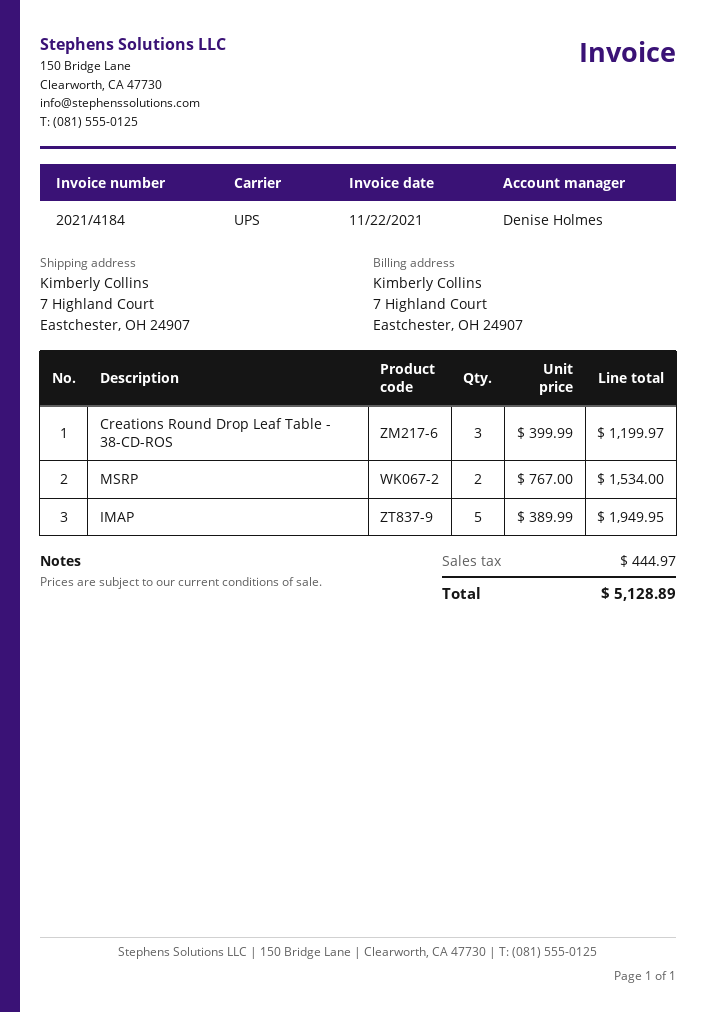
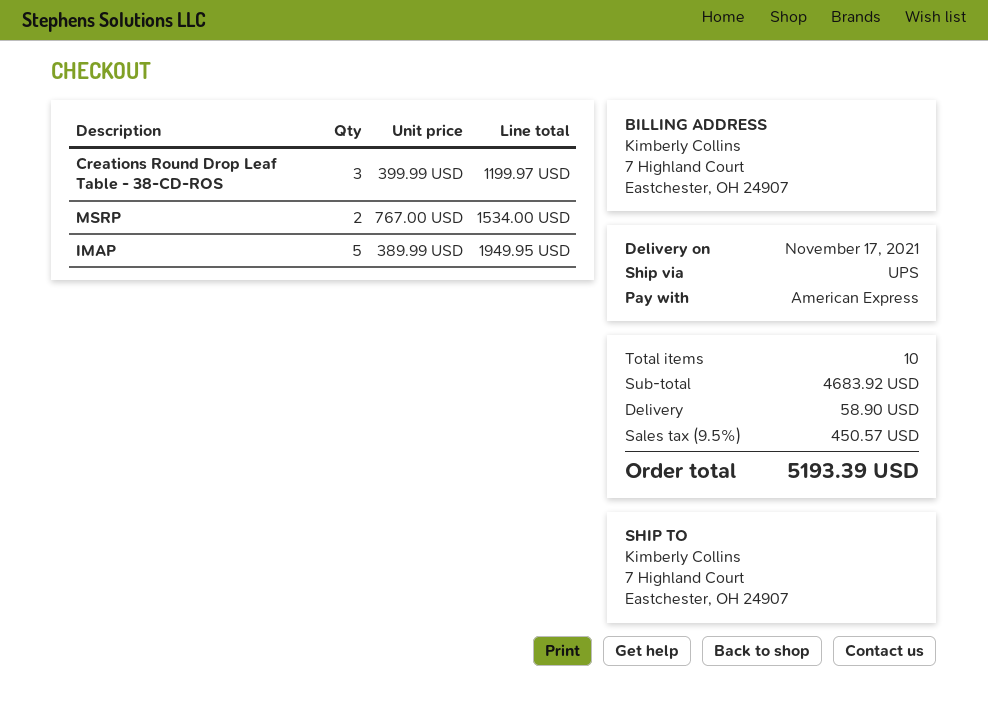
shipping: none -> 58.90
tax: 444.97 -> 450.57
total: 5128.89 -> 5193.39

